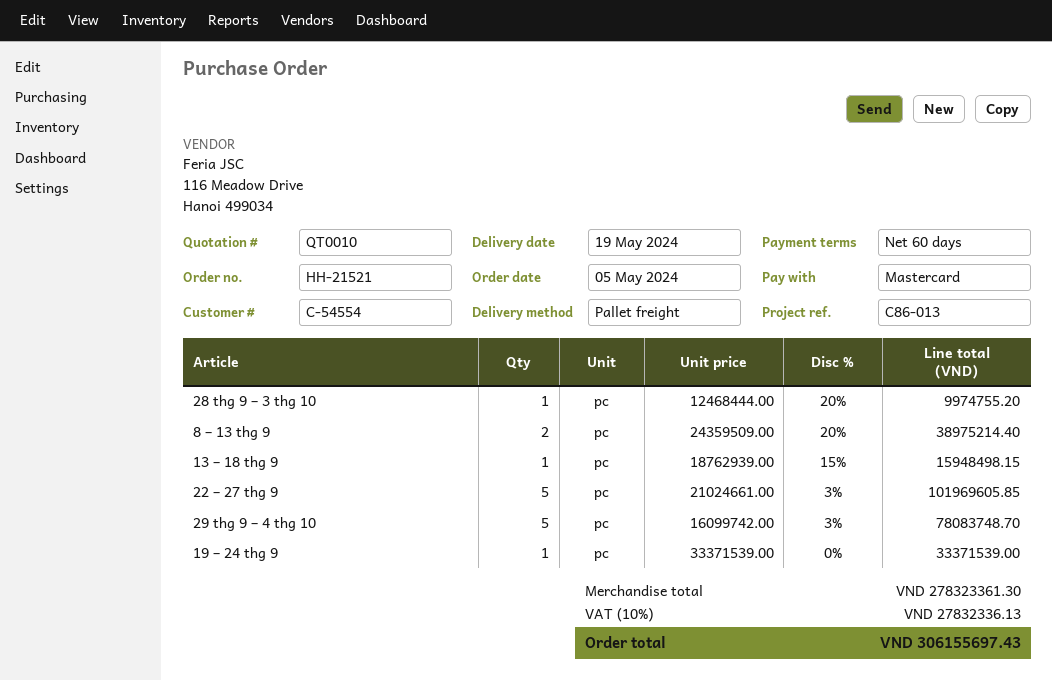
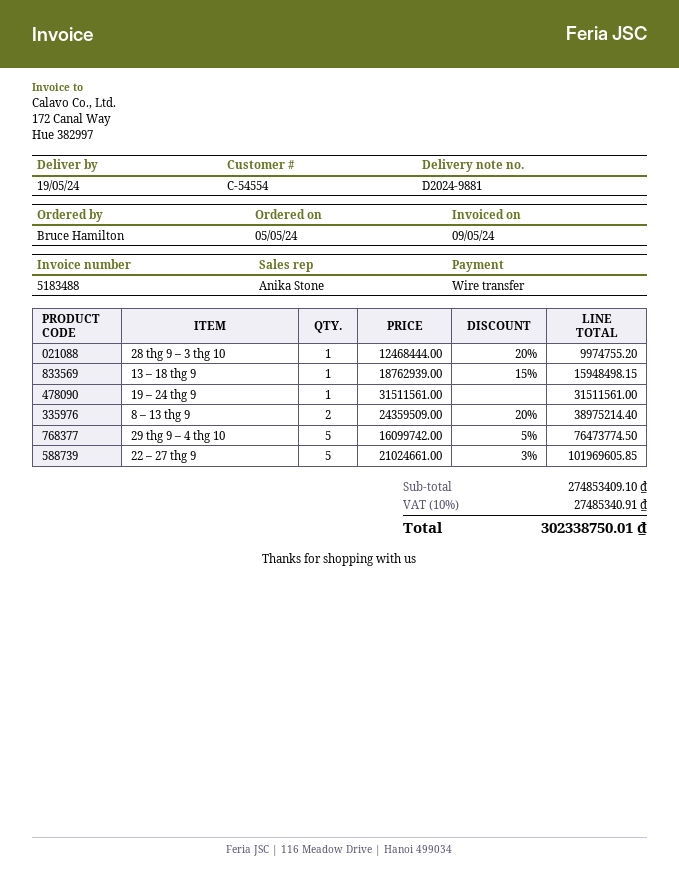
payment method: Mastercard -> bank transfer
29 thg 9 – 4 thg 10: 5 x 16099742.00 - 3% = 78083748.70 -> 5 x 16099742.00 - 5% = 76473774.50
19 – 24 thg 9: 1 x 33371539.00 = 33371539.00 -> 1 x 31511561.00 = 31511561.00
subtotal: 278323361.30 -> 274853409.10
tax: 10% = 27832336.13 -> 10% = 27485340.91
total: 306155697.43 -> 302338750.01

